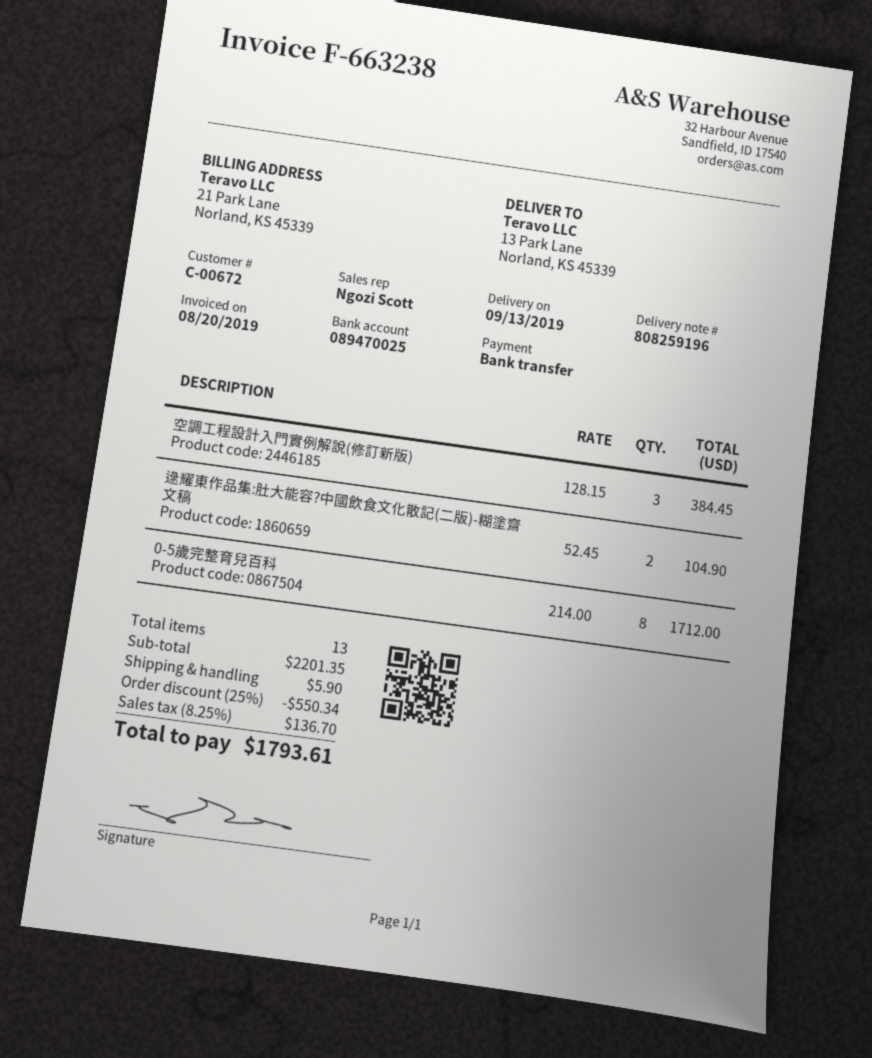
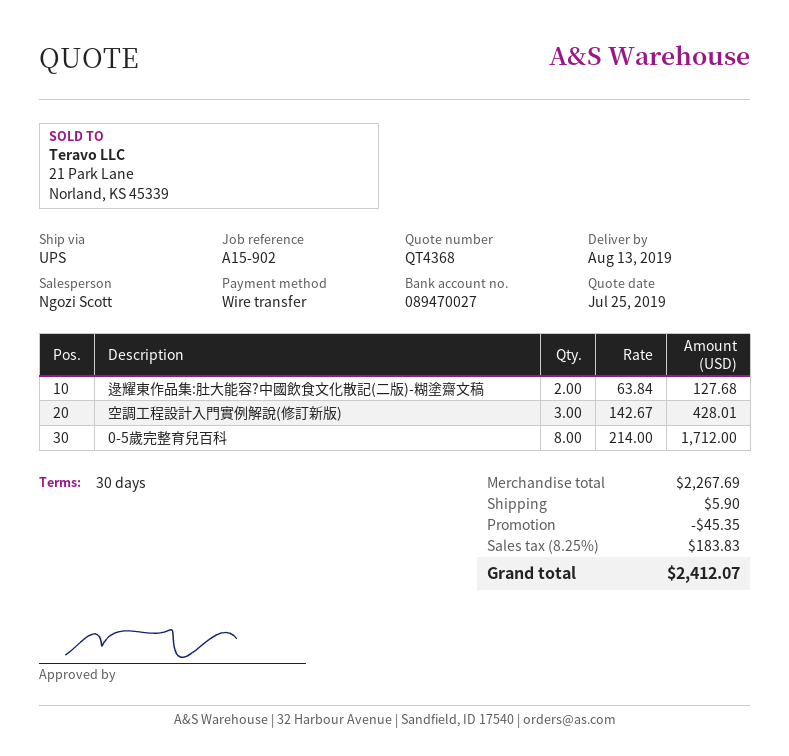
delivery date: 2019-09-13 -> 2019-08-13
bank account: 089470025 -> 089470027
空調工程設計入門實例解說(修訂新版): 3 x 128.15 = 384.45 -> 3 x 142.67 = 428.01
逯耀東作品集:肚大能容?中國飲食文化散記(二版)-糊塗齋文稿: 2 x 52.45 = 104.90 -> 2 x 63.84 = 127.68
subtotal: 2201.35 -> 2267.69
discount: 550.34 -> 45.35
tax: 8.25% = 136.70 -> 8.25% = 183.83
total: 1793.61 -> 2412.07

